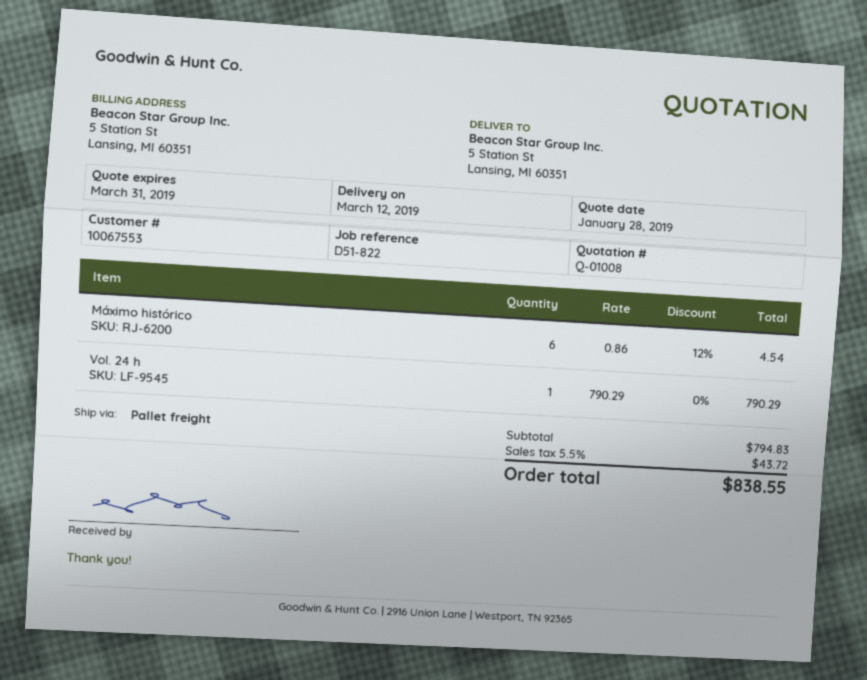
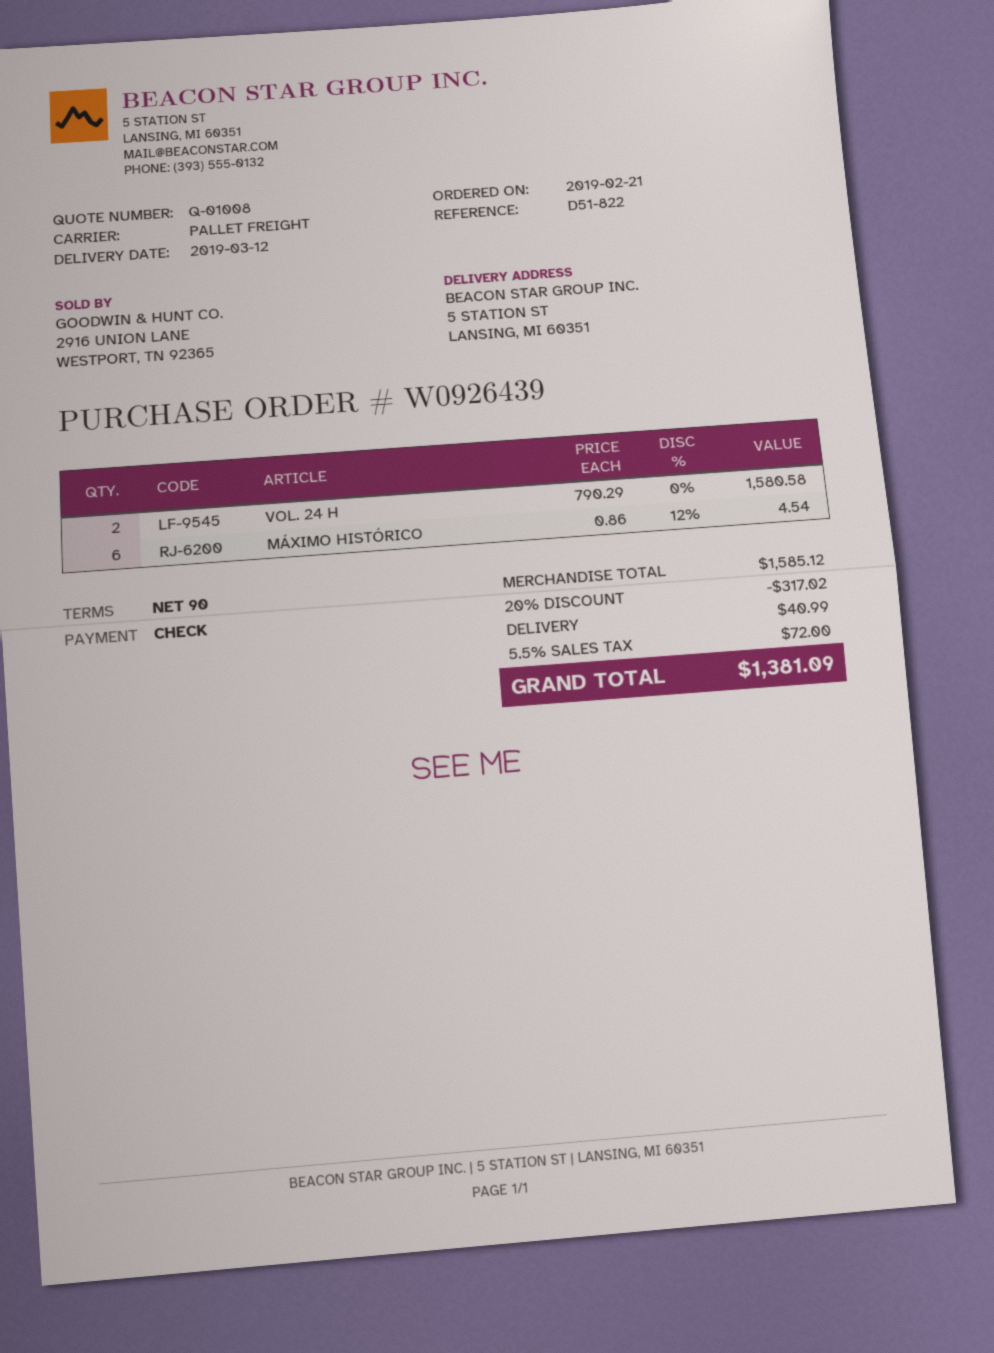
Vol. 24 h: 1 x 790.29 = 790.29 -> 2 x 790.29 = 1580.58
subtotal: 794.83 -> 1585.12
discount: none -> 20% = 317.02
shipping: none -> 40.99
tax: 5.5% = 43.72 -> 5.5% = 72.00
total: 838.55 -> 1381.09

